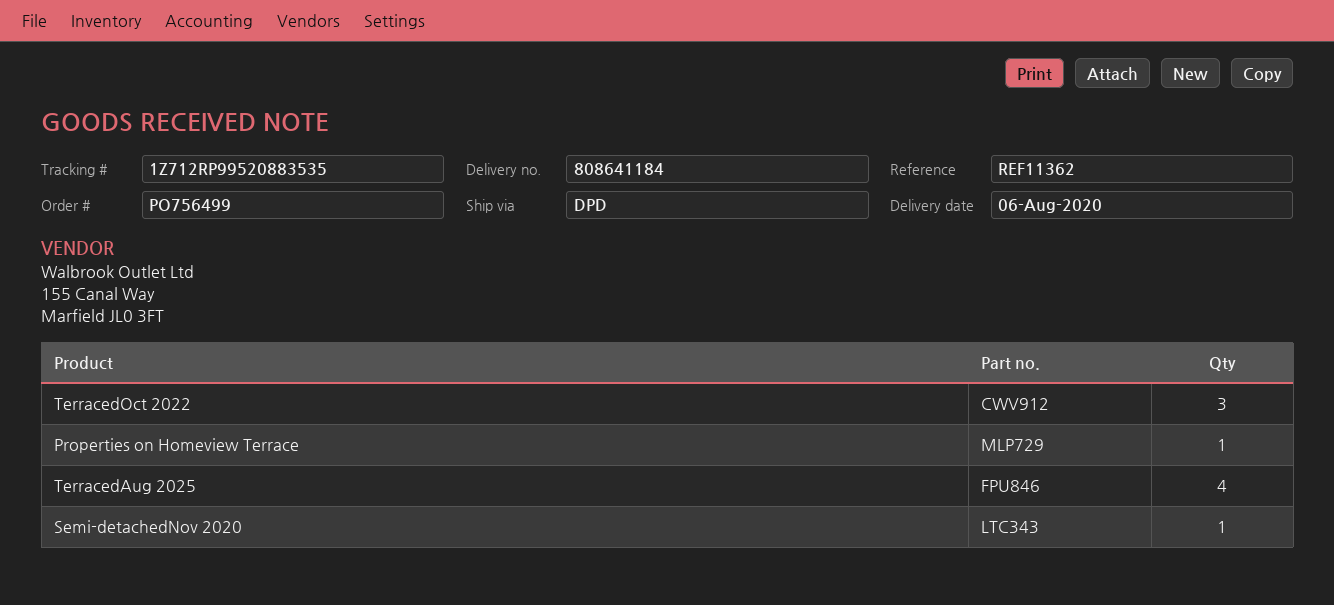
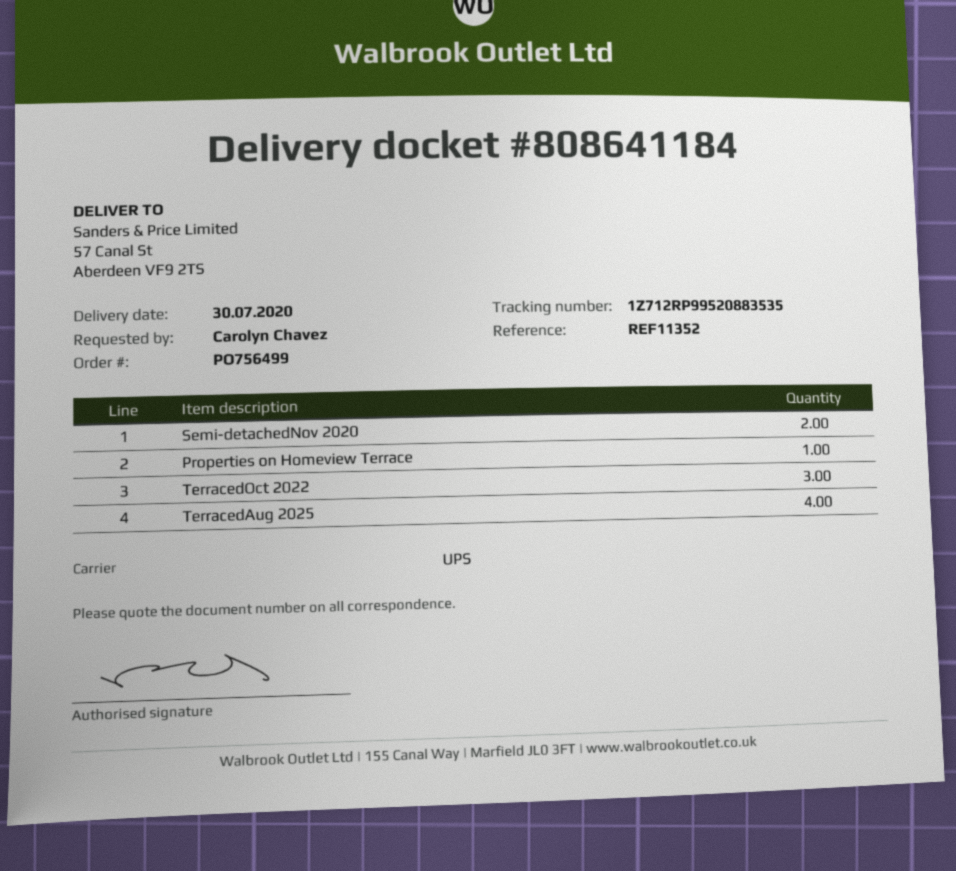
delivery date: 2020-08-06 -> 2020-07-30
reference: REF11362 -> REF11352
shipping method: DPD -> UPS
Semi-detachedNov 2020: 1 -> 2

